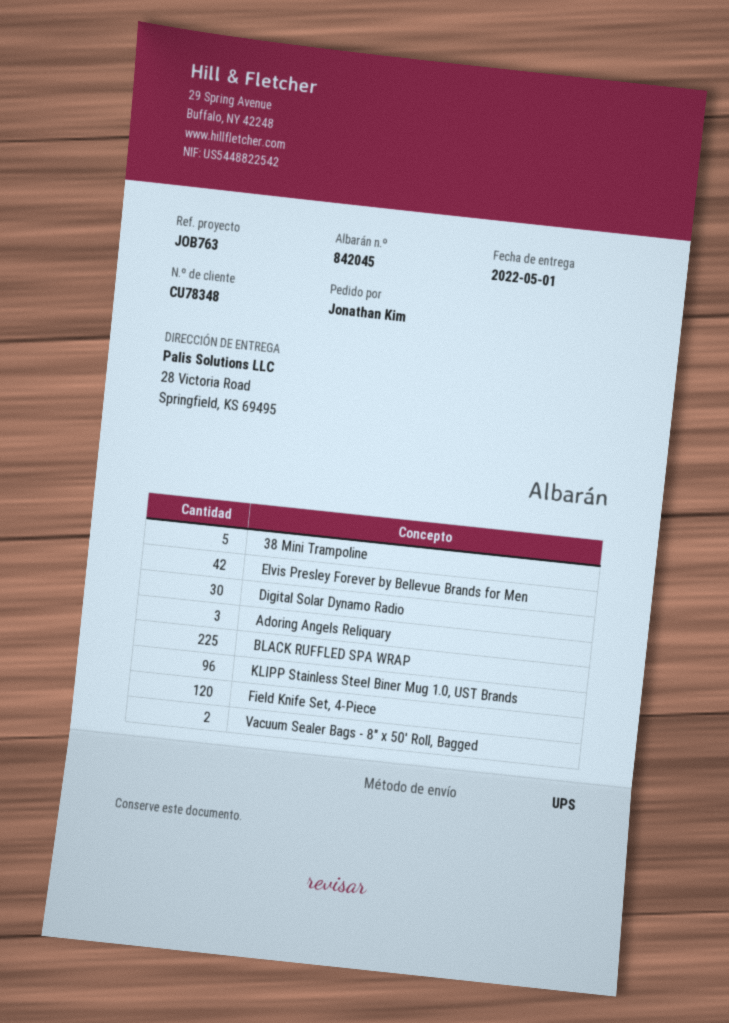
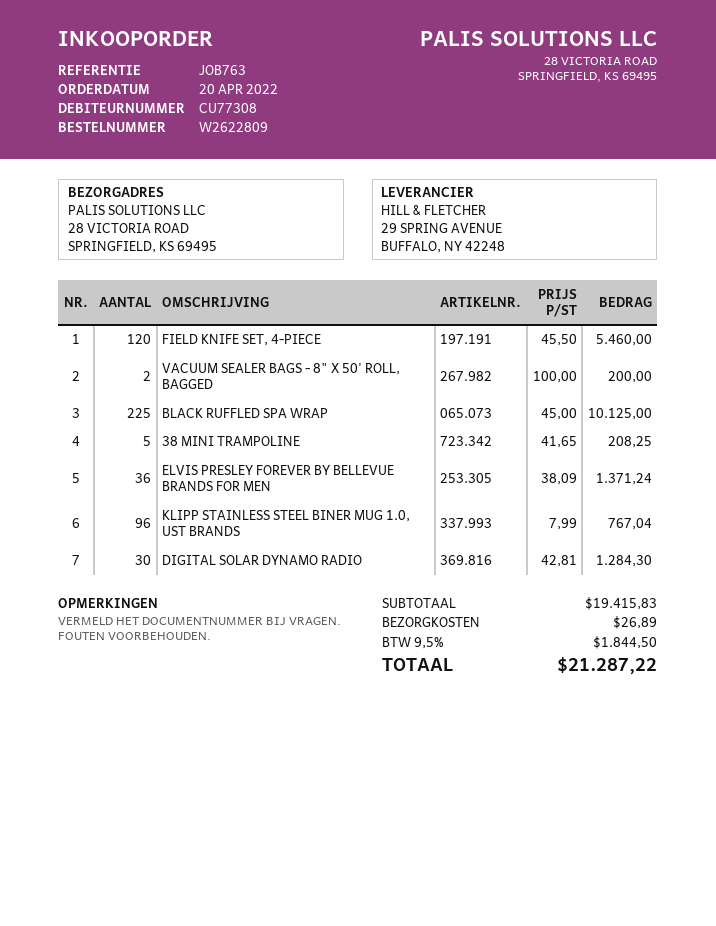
customer number: CU78348 -> CU77308
Elvis Presley Forever by Bellevue Brands for Men: 42 -> 36
Adoring Angels Reliquary: 3 -> none

